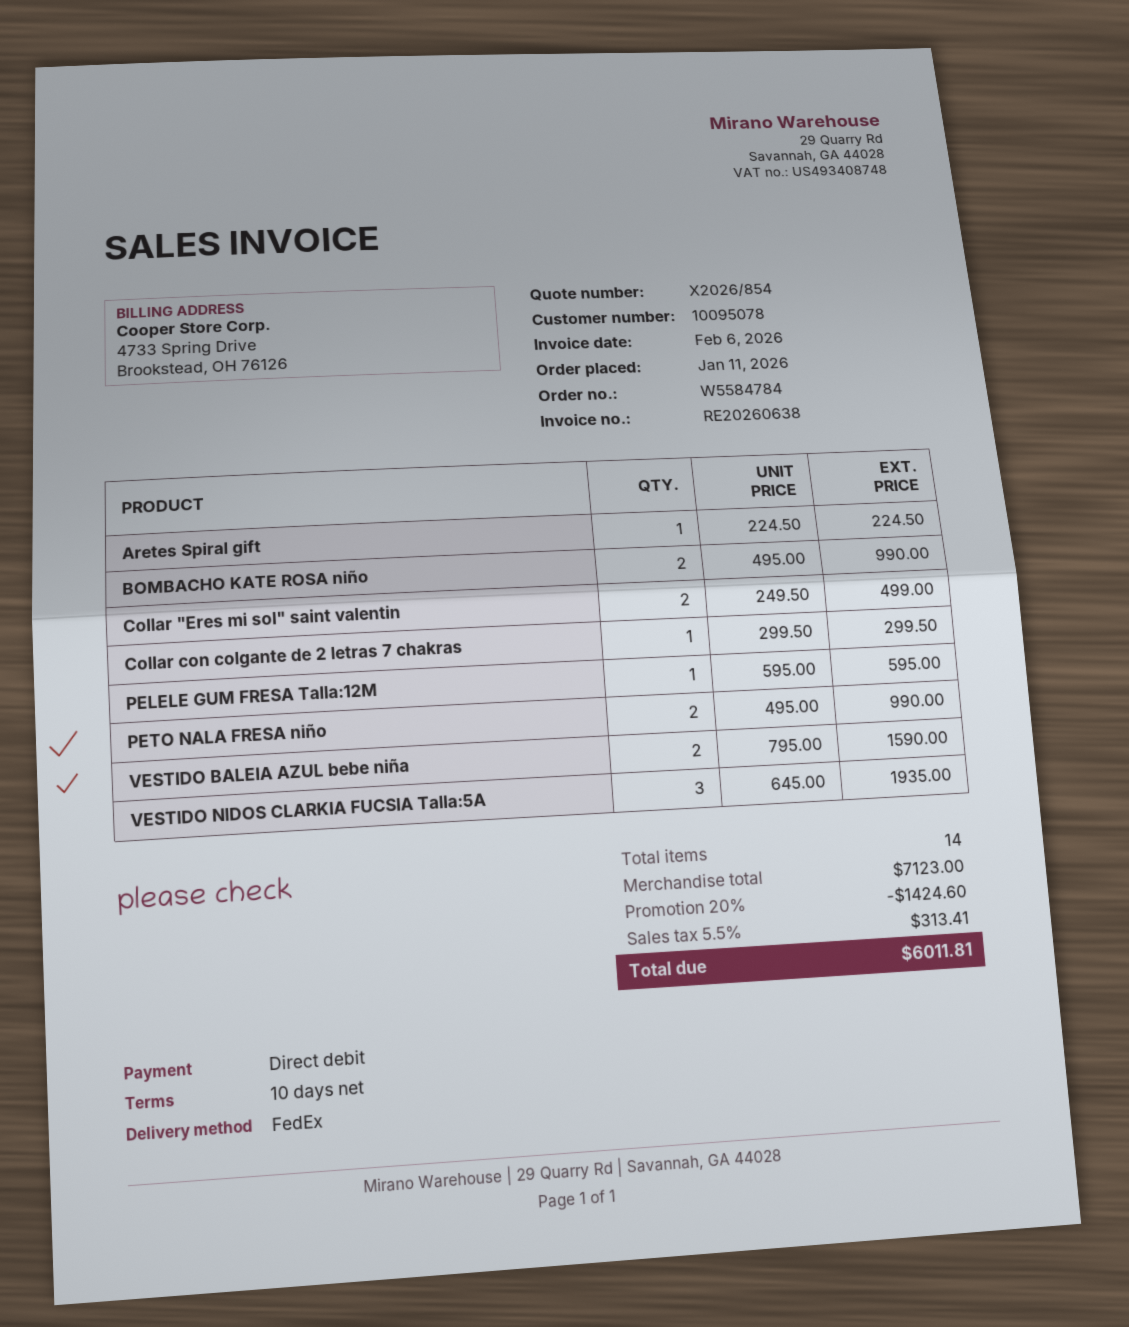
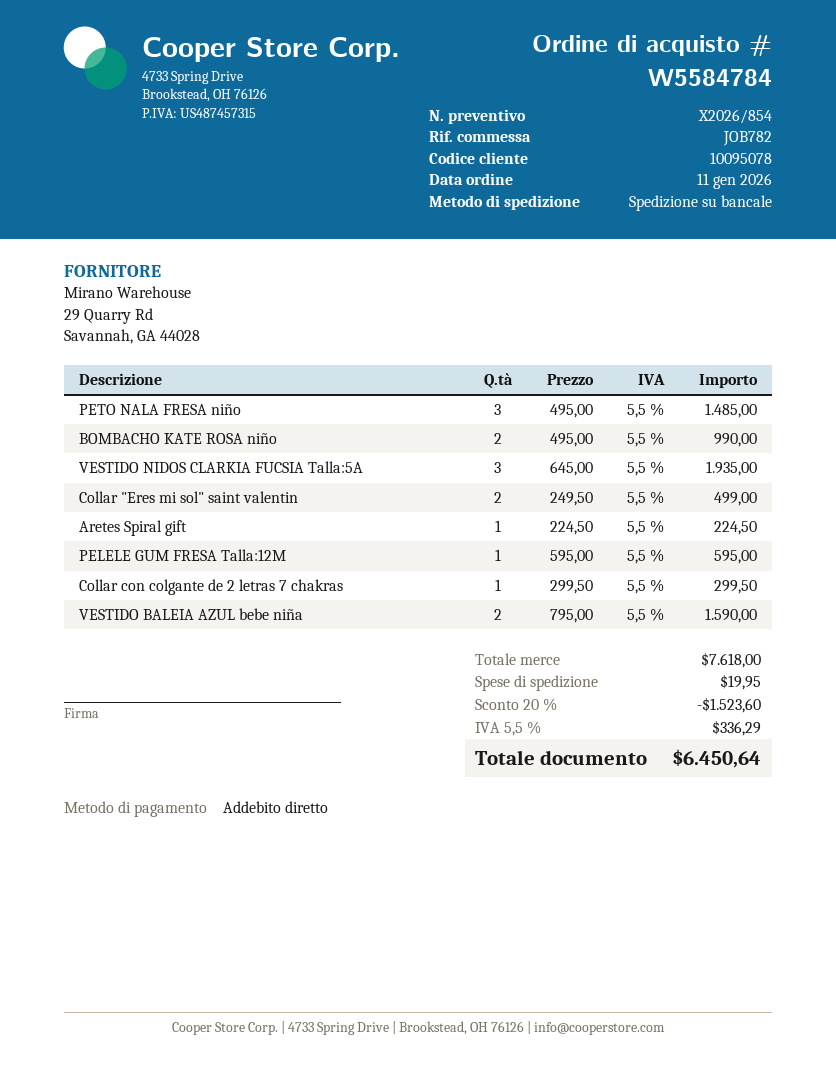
shipping method: FedEx -> pallet freight
PETO NALA FRESA niño: 2 x 495.00 = 990.00 -> 3 x 495.00 = 1485.00
subtotal: 7123.00 -> 7618.00
discount: 20% = 1424.60 -> 20% = 1523.60
shipping: none -> 19.95
tax: 5.5% = 313.41 -> 5.5% = 336.29
total: 6011.81 -> 6450.64

